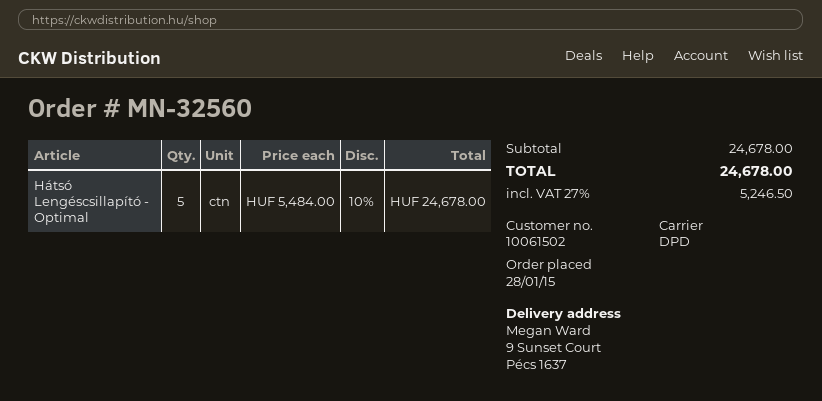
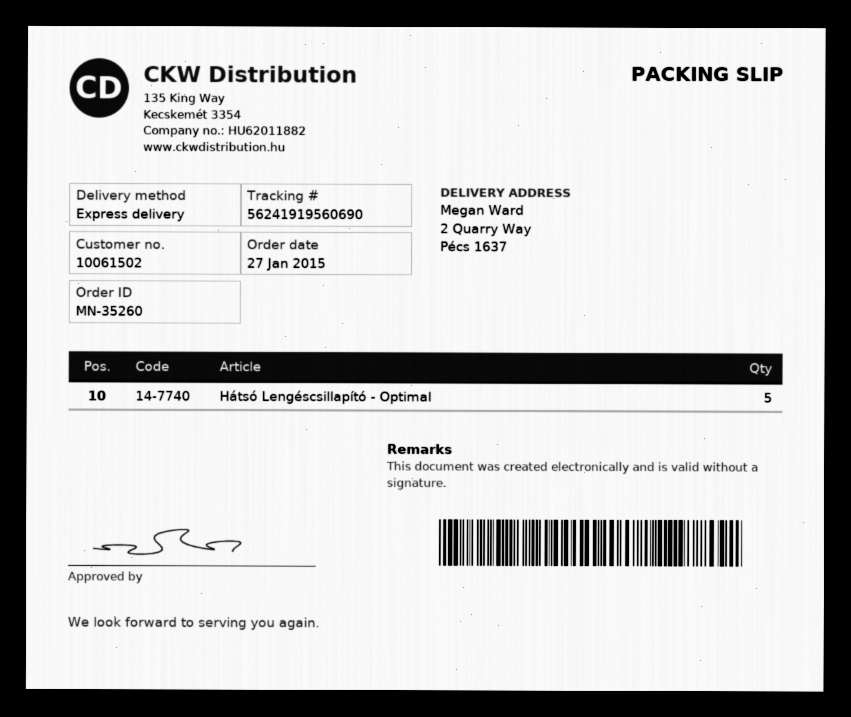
order number: MN-32560 -> MN-35260
order date: 2015-01-28 -> 2015-01-27
shipping method: DPD -> express
ship to: 9 Sunset Court, Pécs 1637 -> 2 Quarry Way, Pécs 1637

